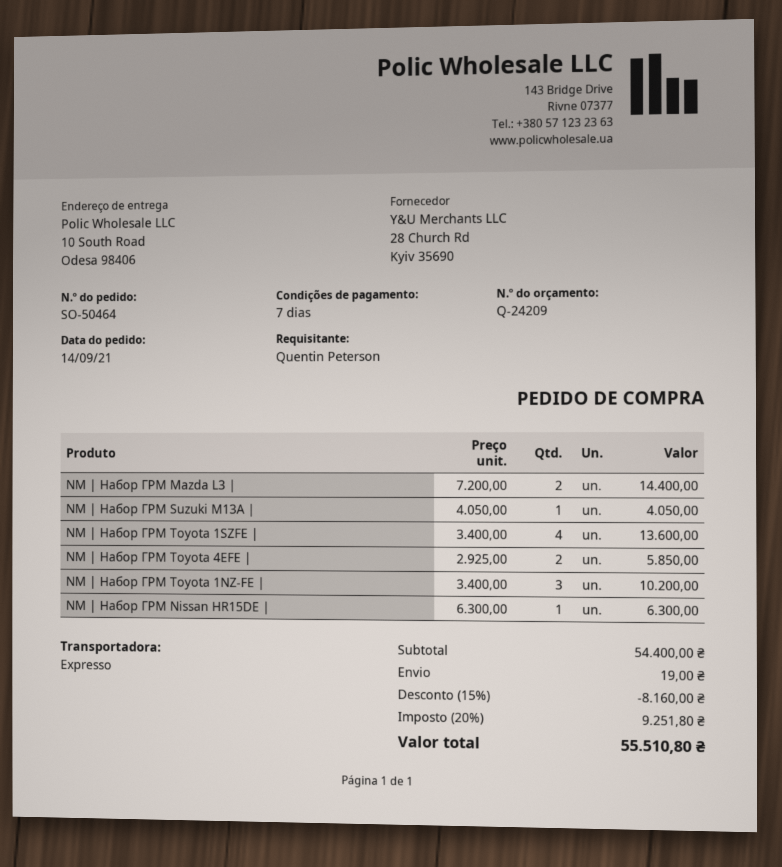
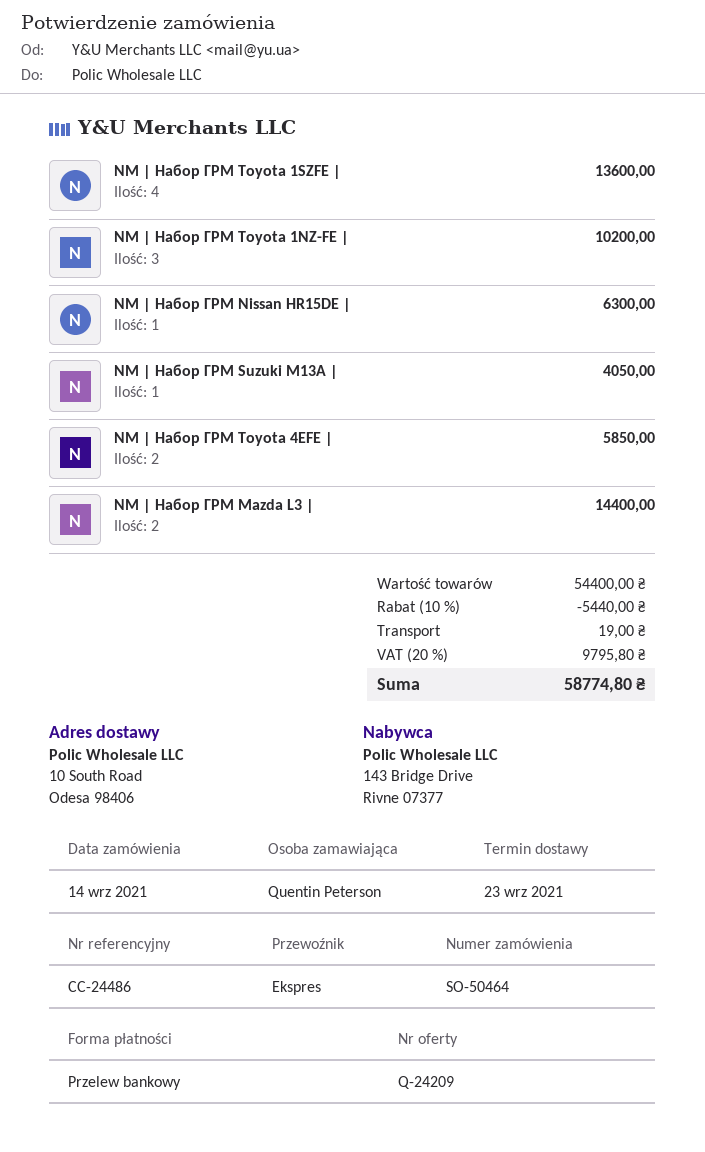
discount: 15% = 8160.00 -> 10% = 5440.00
tax: 20% = 9251.80 -> 20% = 9795.80
total: 55510.80 -> 58774.80

